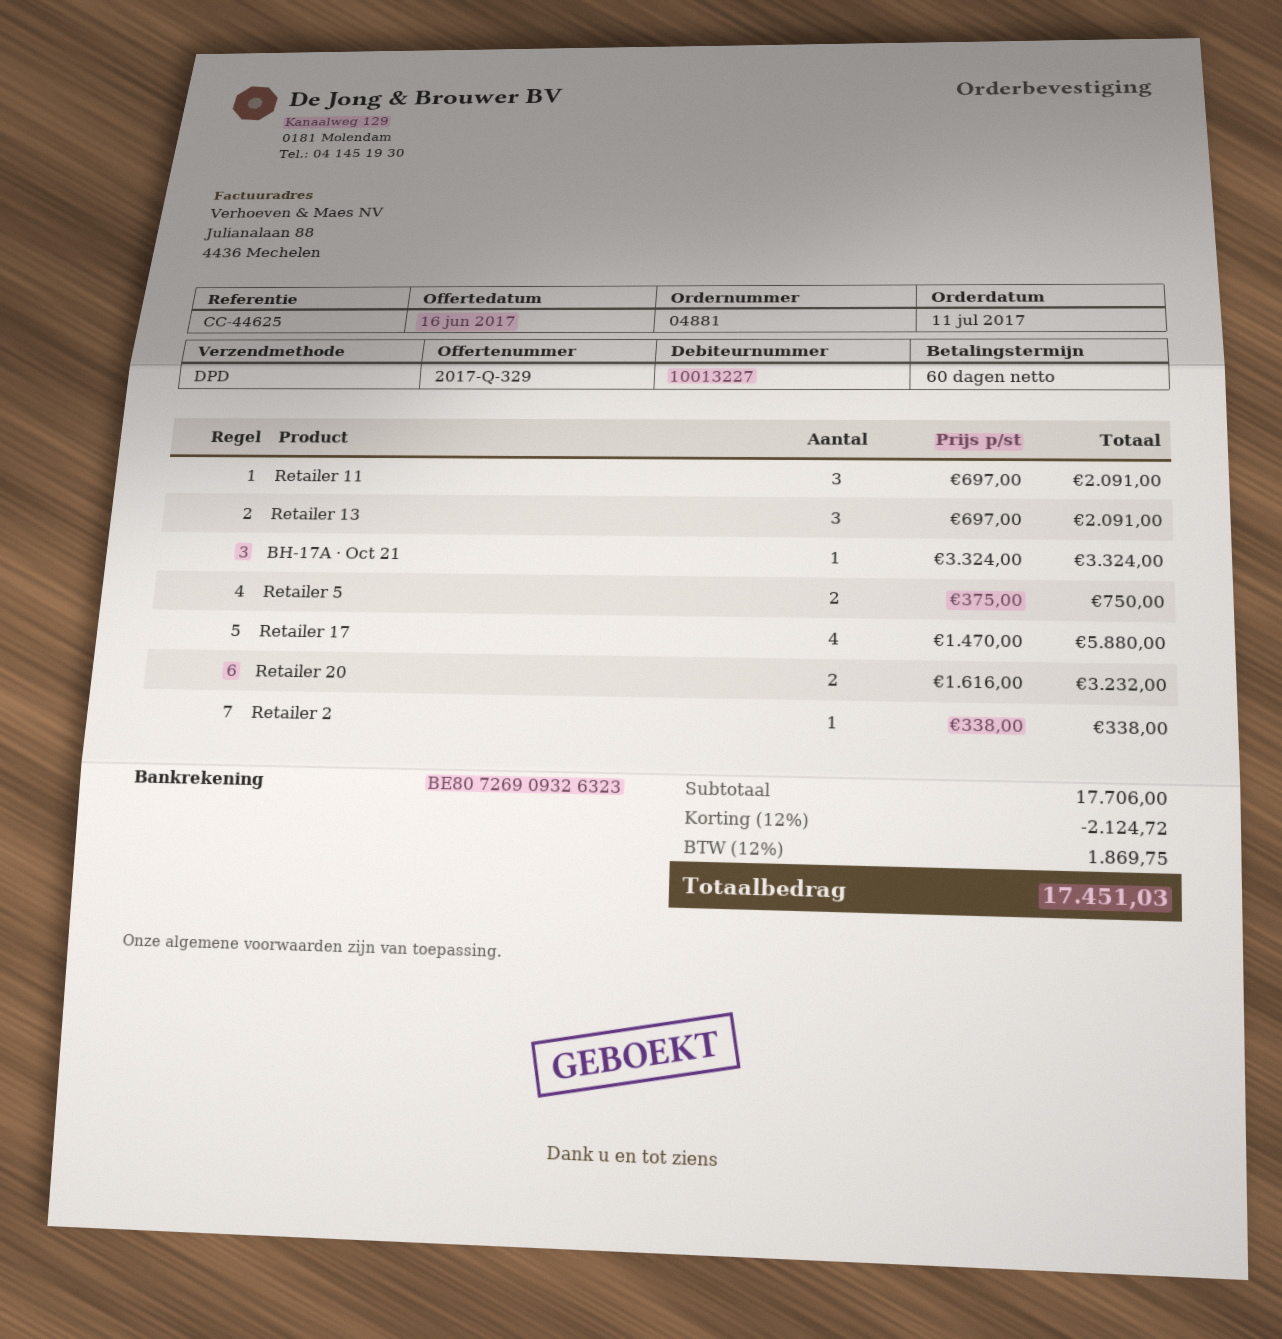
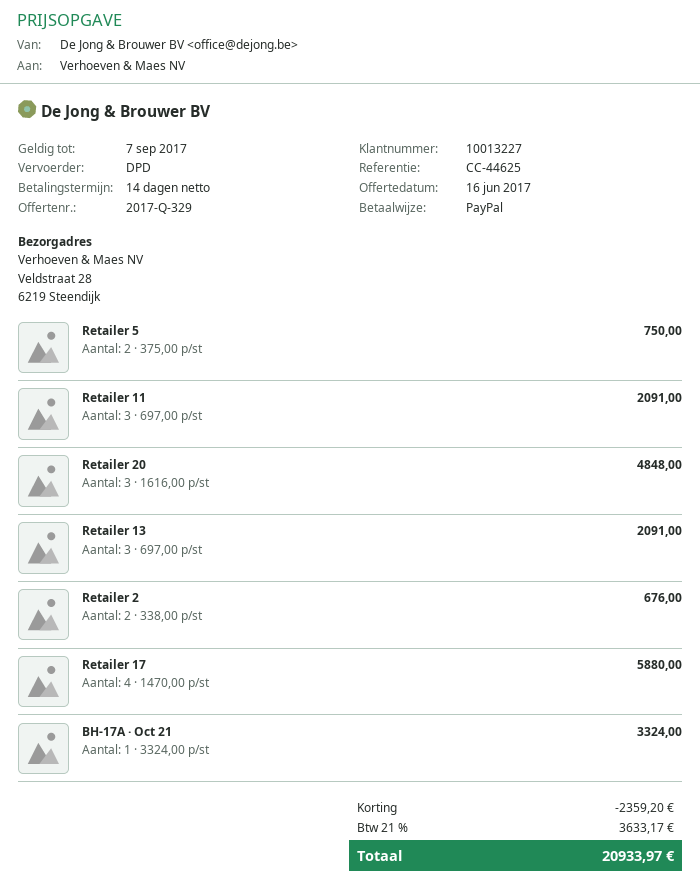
payment terms: 60 days -> 14 days
Retailer 20: 2 x 1616.00 = 3232.00 -> 3 x 1616.00 = 4848.00
Retailer 2: 1 x 338.00 = 338.00 -> 2 x 338.00 = 676.00
discount: 2124.72 -> 2359.20
tax: 12% = 1869.75 -> 21% = 3633.17
total: 17451.03 -> 20933.97

